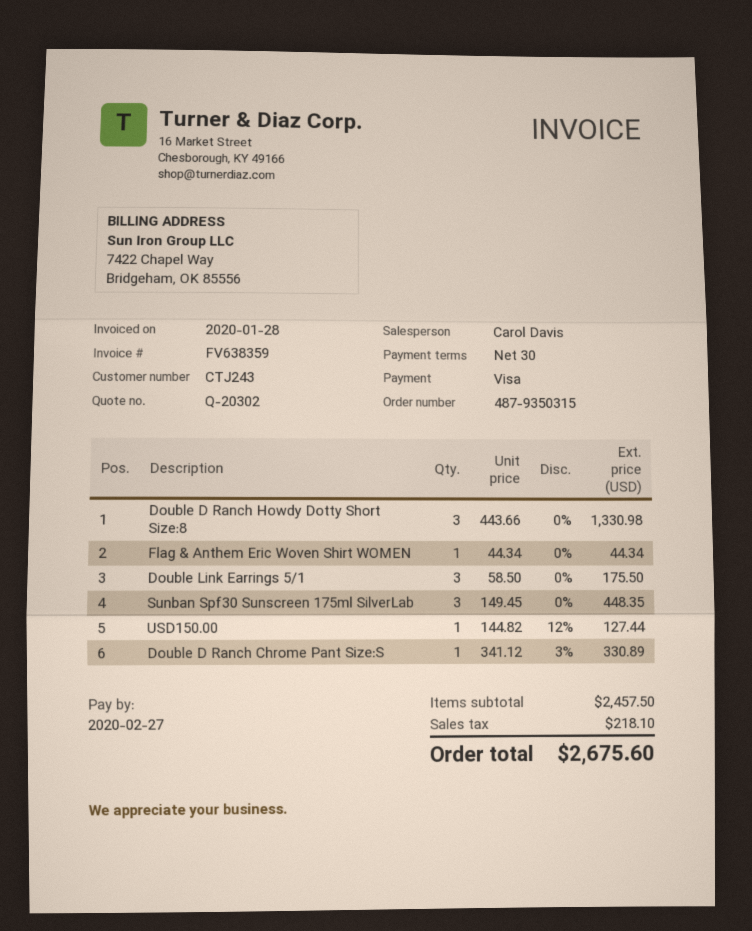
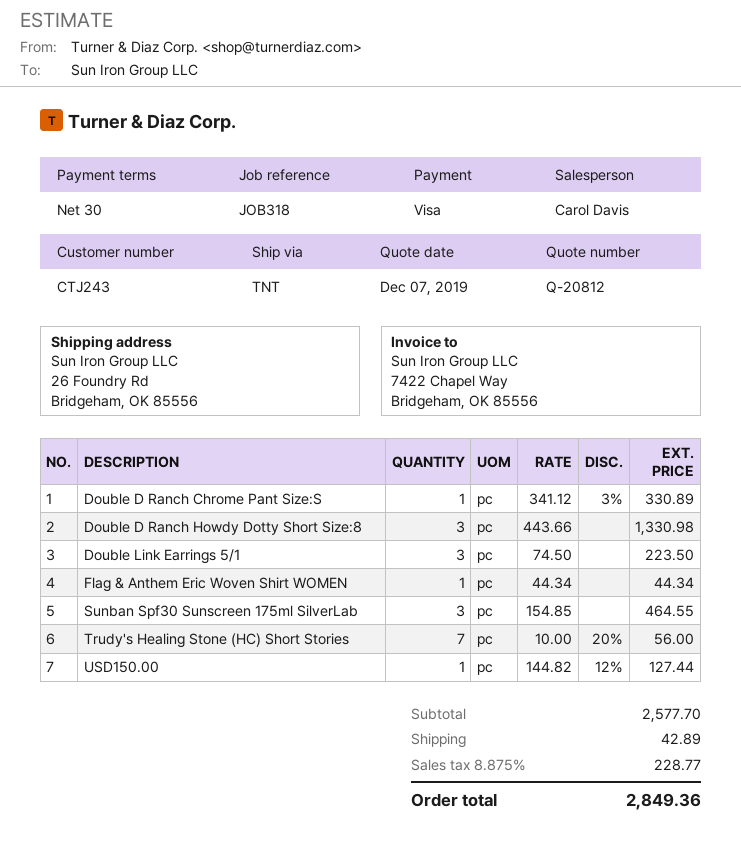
quote number: Q-20302 -> Q-20812
Double Link Earrings 5/1: 3 x 58.50 = 175.50 -> 3 x 74.50 = 223.50
Sunban Spf30 Sunscreen 175ml SilverLab: 3 x 149.45 = 448.35 -> 3 x 154.85 = 464.55
Trudy's Healing Stone (HC) Short Stories: none -> 7 x 10.00 - 20% = 56.00
subtotal: 2457.50 -> 2577.70
shipping: none -> 42.89
tax: 218.10 -> 228.77
total: 2675.60 -> 2849.36

